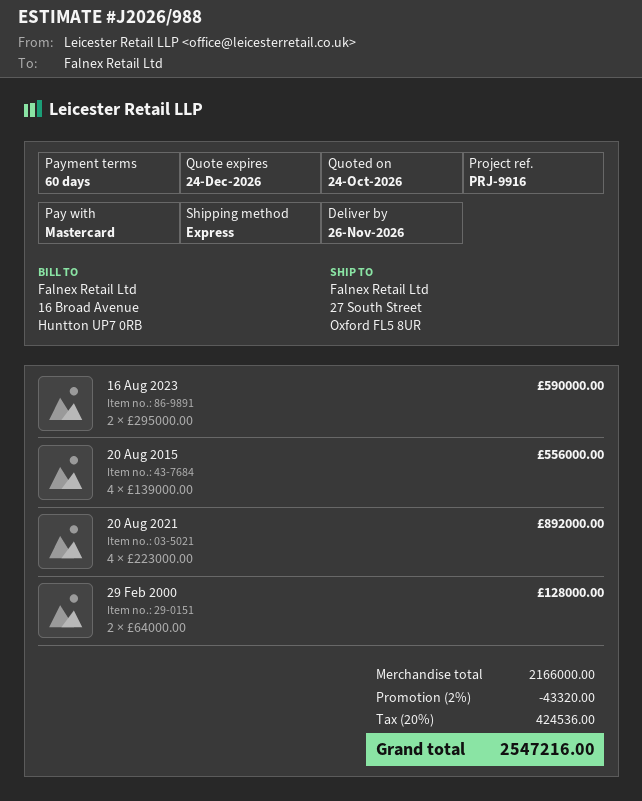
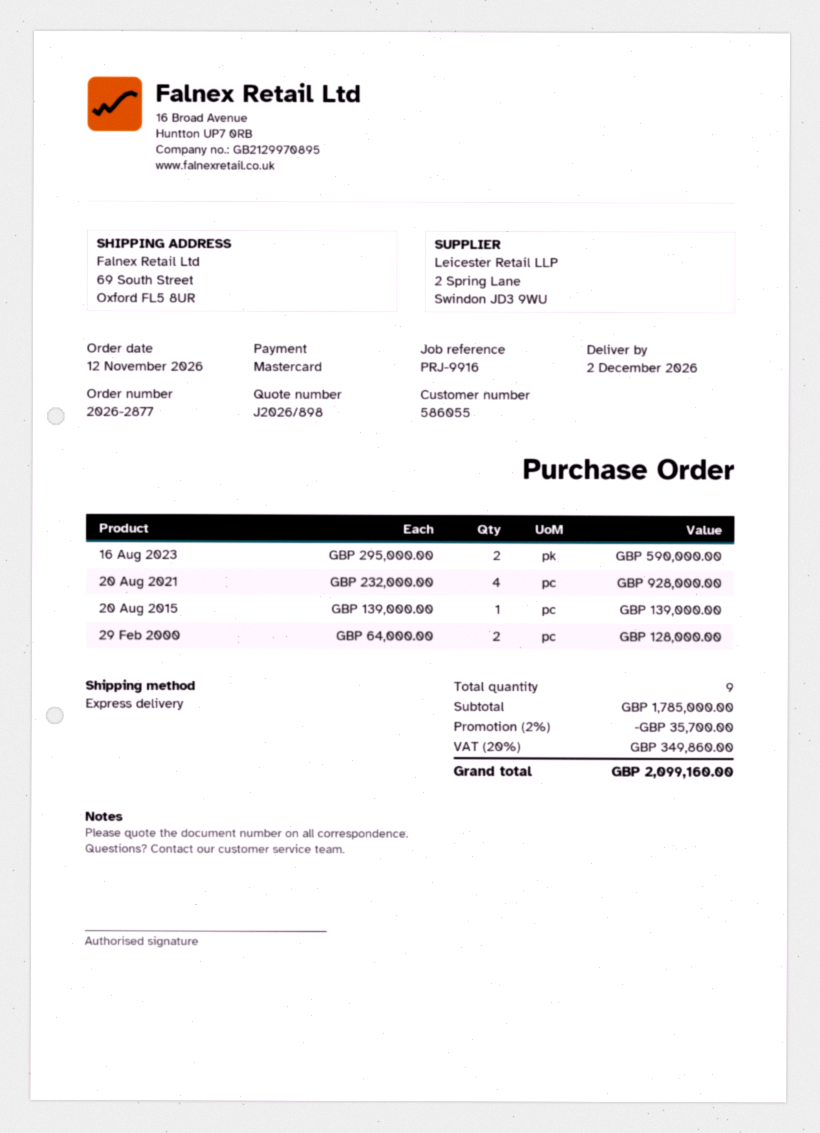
quote number: J2026/988 -> J2026/898
delivery date: 2026-11-26 -> 2026-12-02
ship to: 27 South Street, Oxford FL5 8UR -> 69 South Street, Oxford FL5 8UR
20 Aug 2015: 4 x 139000.00 = 556000.00 -> 1 x 139000.00 = 139000.00
20 Aug 2021: 4 x 223000.00 = 892000.00 -> 4 x 232000.00 = 928000.00
subtotal: 2166000.00 -> 1785000.00
discount: 2% = 43320.00 -> 2% = 35700.00
tax: 20% = 424536.00 -> 20% = 349860.00
total: 2547216.00 -> 2099160.00

